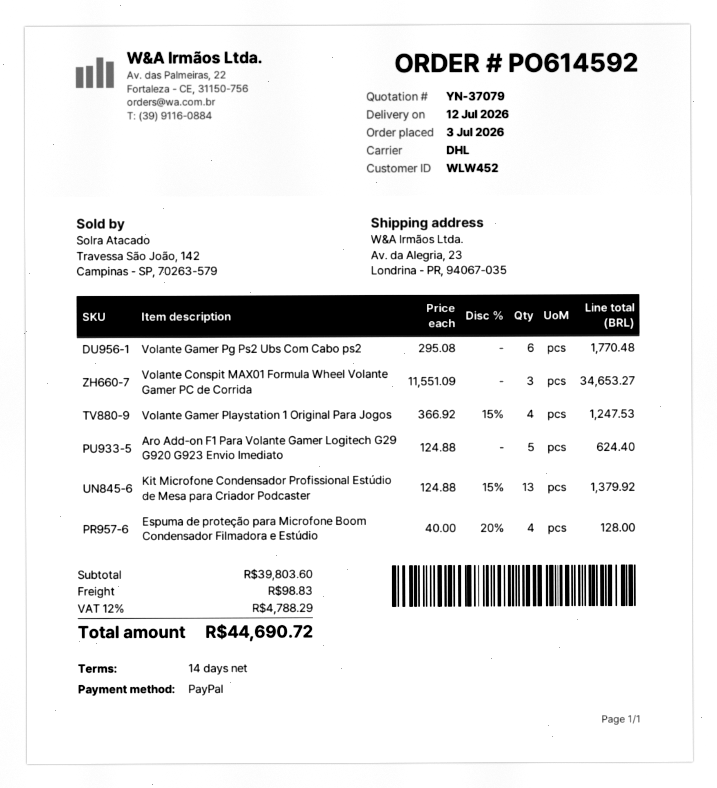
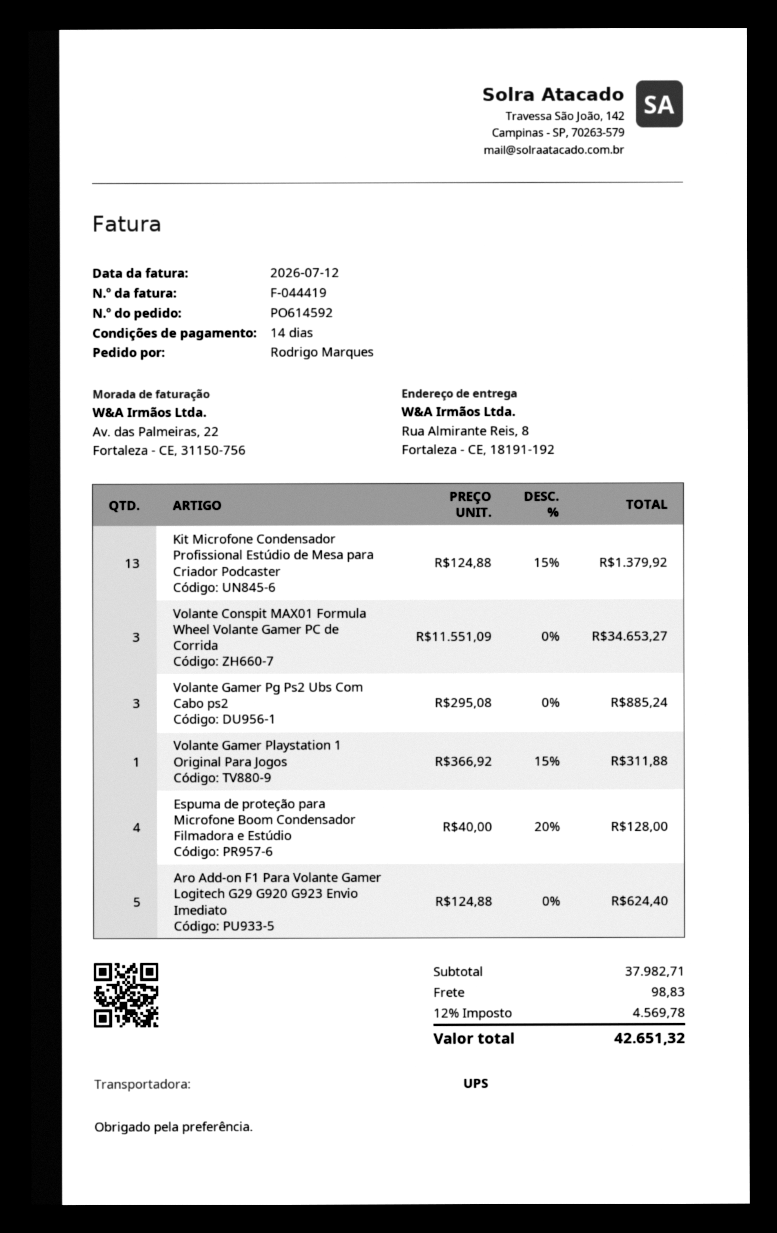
shipping method: DHL -> UPS
ship to: Av. da Alegria, 23, Londrina - PR, 94067-035 -> Rua Almirante Reis, 8, Fortaleza - CE, 18191-192
Volante Gamer Pg Ps2 Ubs Com Cabo ps2: 6 x 295.08 = 1770.48 -> 3 x 295.08 = 885.24
Volante Gamer Playstation 1 Original Para Jogos: 4 x 366.92 - 15% = 1247.53 -> 1 x 366.92 - 15% = 311.88
subtotal: 39803.60 -> 37982.71
tax: 12% = 4788.29 -> 12% = 4569.78
total: 44690.72 -> 42651.32

